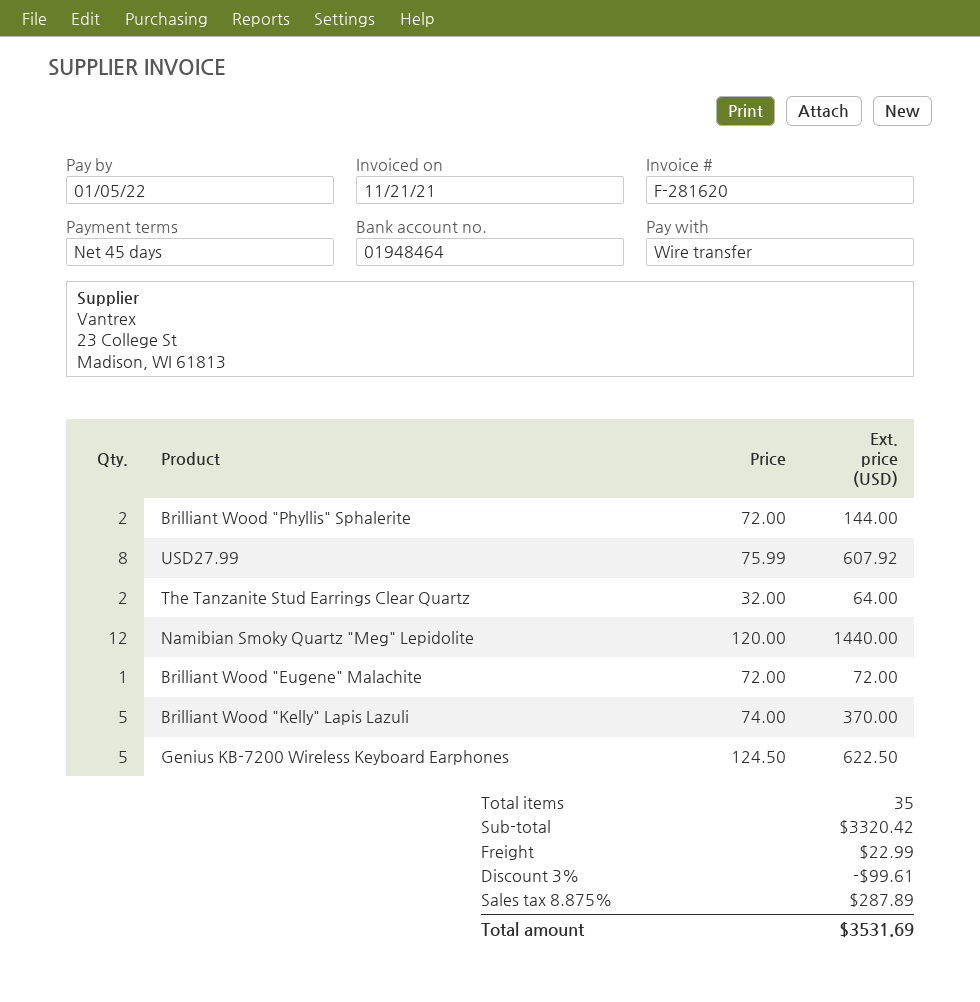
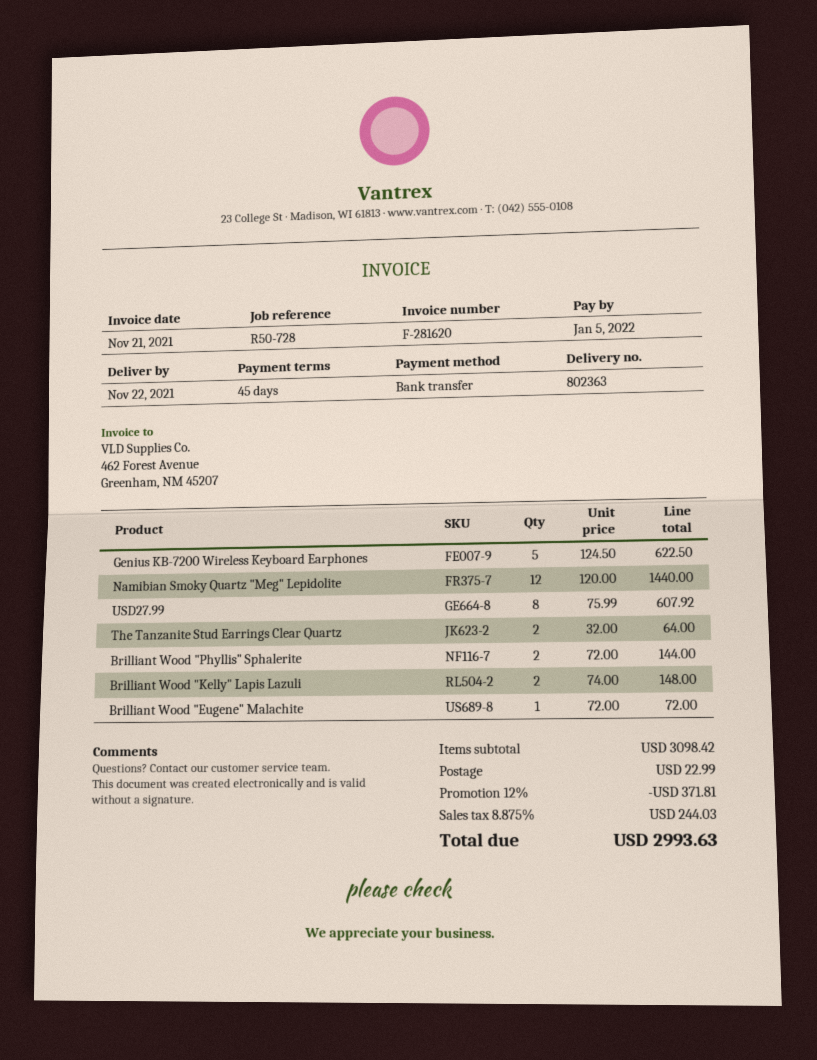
Brilliant Wood "Kelly" Lapis Lazuli: 5 x 74.00 = 370.00 -> 2 x 74.00 = 148.00
subtotal: 3320.42 -> 3098.42
discount: 3% = 99.61 -> 12% = 371.81
tax: 8.875% = 287.89 -> 8.875% = 244.03
total: 3531.69 -> 2993.63

